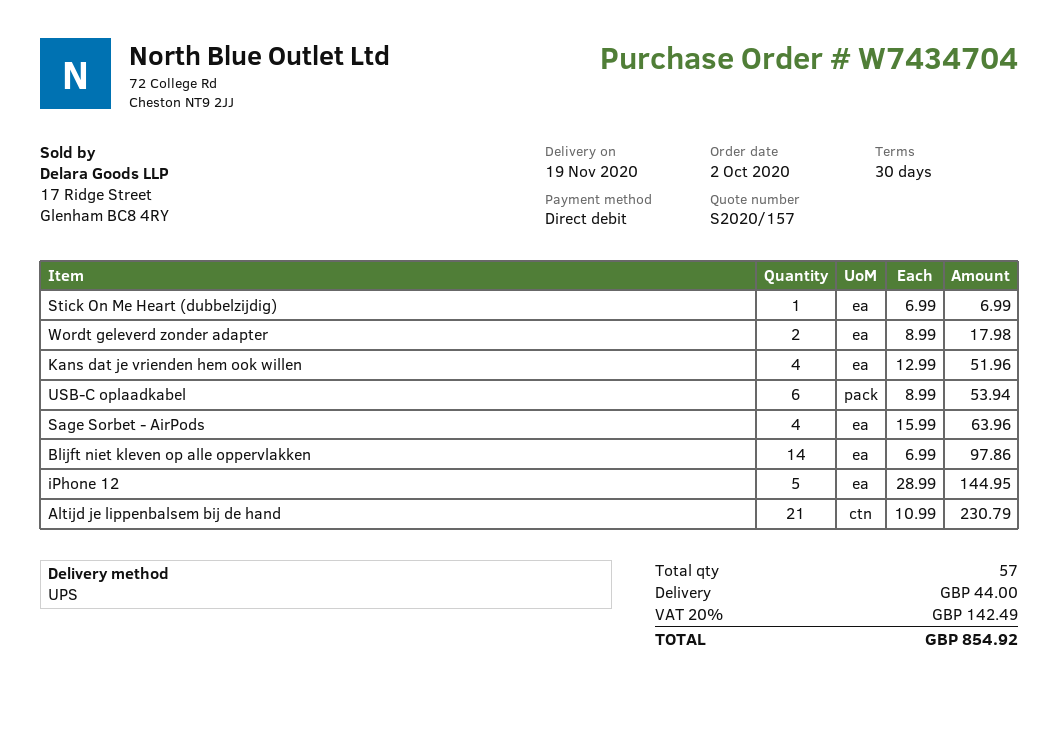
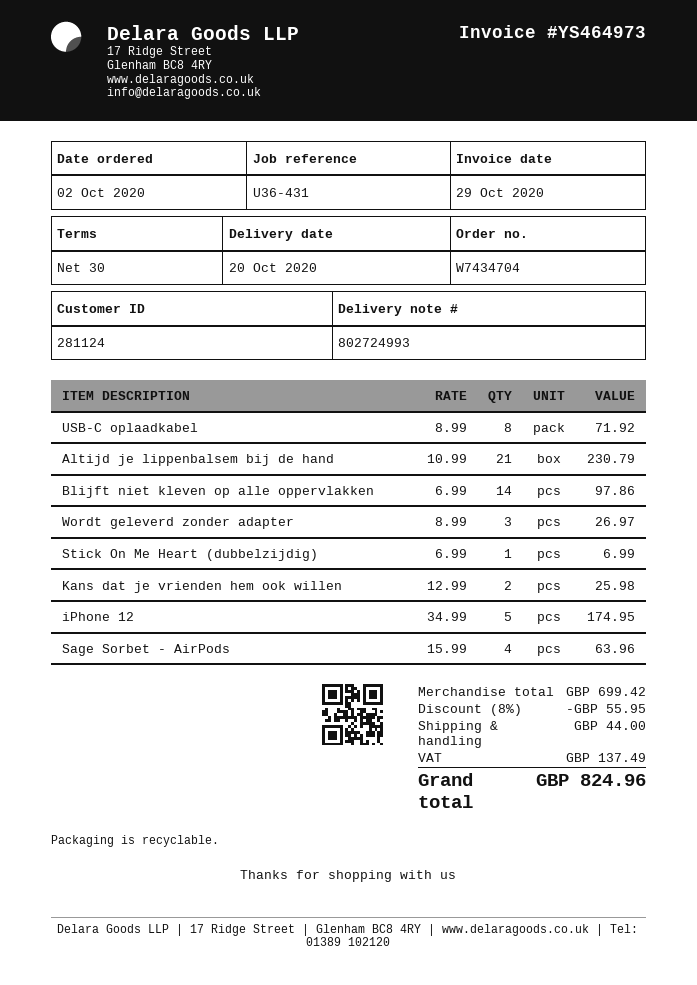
delivery date: 2020-11-19 -> 2020-10-20
Wordt geleverd zonder adapter: 2 x 8.99 = 17.98 -> 3 x 8.99 = 26.97
Kans dat je vrienden hem ook willen: 4 x 12.99 = 51.96 -> 2 x 12.99 = 25.98
USB-C oplaadkabel: 6 x 8.99 = 53.94 -> 8 x 8.99 = 71.92
iPhone 12: 5 x 28.99 = 144.95 -> 5 x 34.99 = 174.95
discount: none -> 8% = 55.95
tax: 142.49 -> 137.49
total: 854.92 -> 824.96

